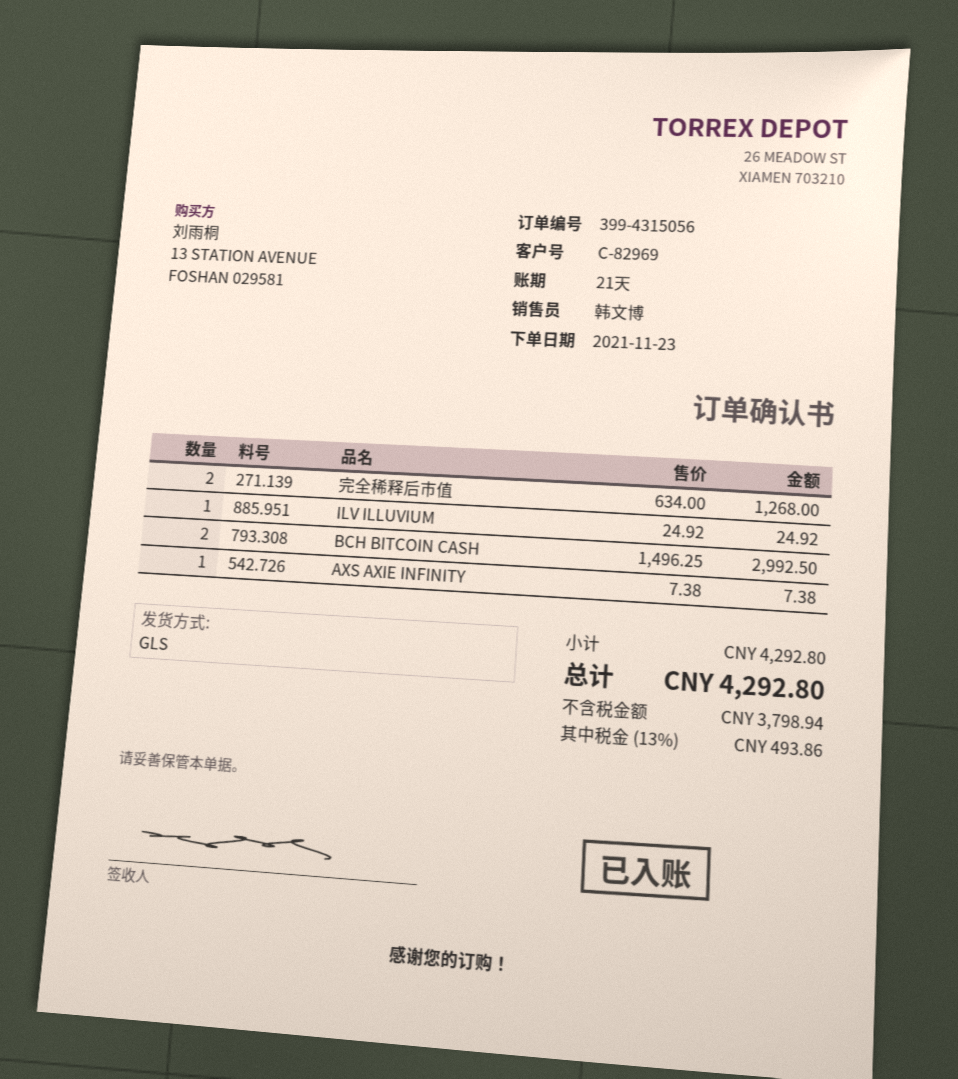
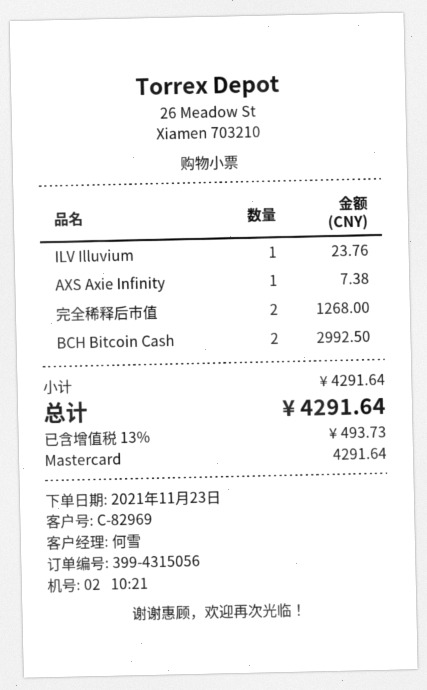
sales rep: 韩文博 -> 何雪
ILV ILLUVIUM: 1 for 24.92 -> 1 for 23.76
subtotal: 4292.80 -> 4291.64
tax: 13% = 493.86 -> 13% = 493.73
total: 4292.80 -> 4291.64

